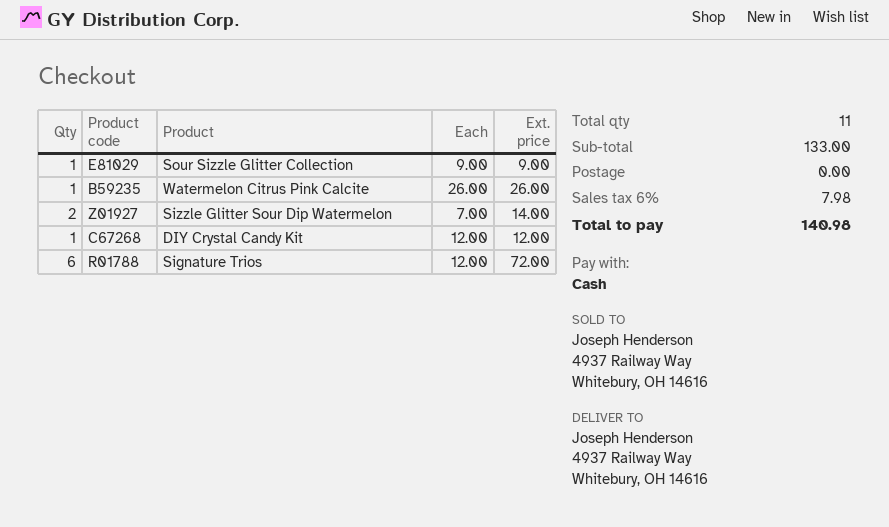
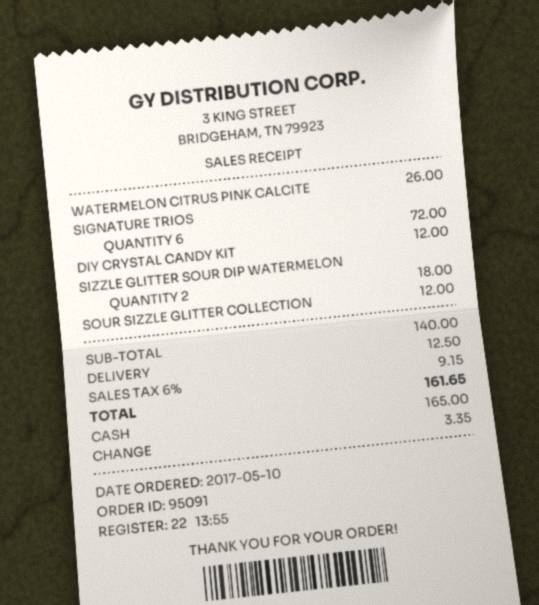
Sour Sizzle Glitter Collection: 1 for 9.00 -> 1 for 12.00
Sizzle Glitter Sour Dip Watermelon: 2 for 14.00 -> 2 for 18.00
subtotal: 133.00 -> 140.00
shipping: 0.00 -> 12.50
tax: 6% = 7.98 -> 6% = 9.15
total: 140.98 -> 161.65

